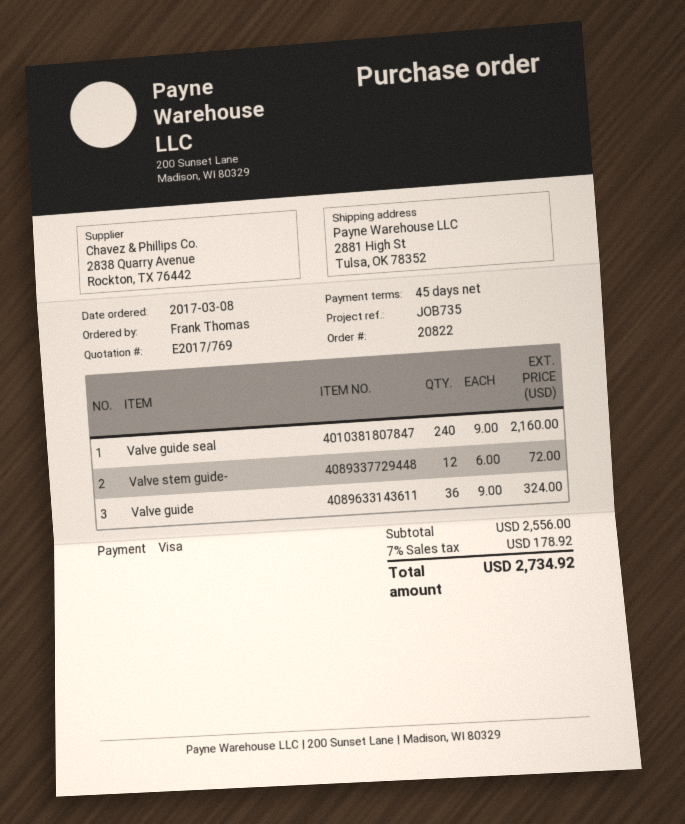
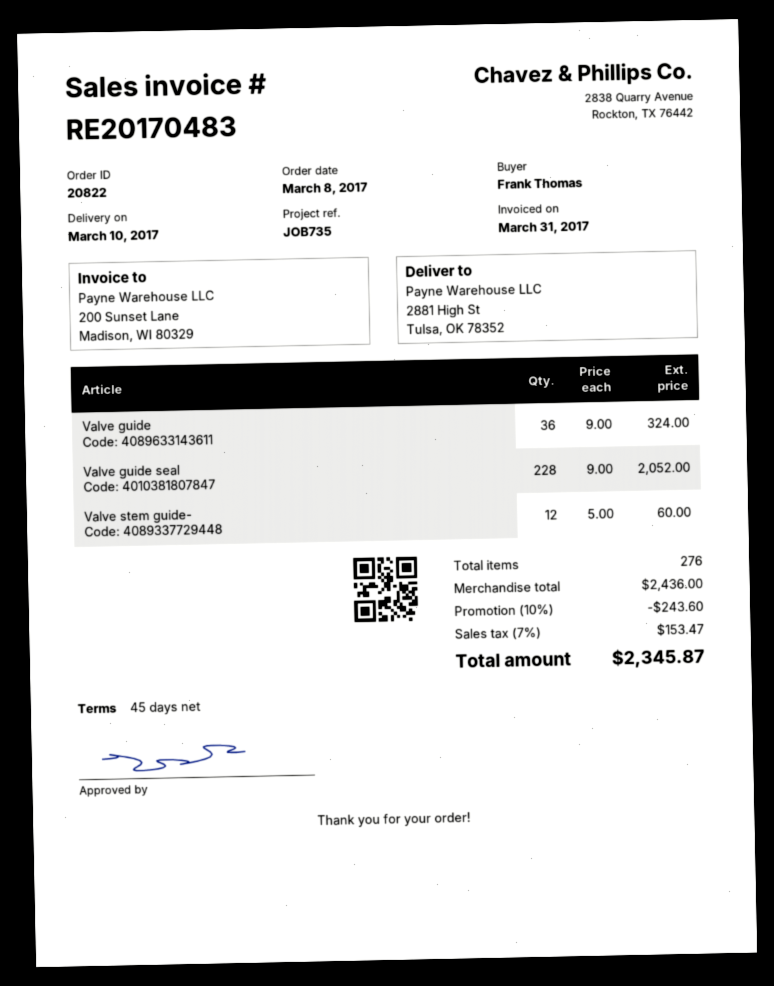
Valve guide seal: 240 x 9.00 = 2160.00 -> 228 x 9.00 = 2052.00
Valve stem guide-: 12 x 6.00 = 72.00 -> 12 x 5.00 = 60.00
subtotal: 2556.00 -> 2436.00
discount: none -> 10% = 243.60
tax: 7% = 178.92 -> 7% = 153.47
total: 2734.92 -> 2345.87

